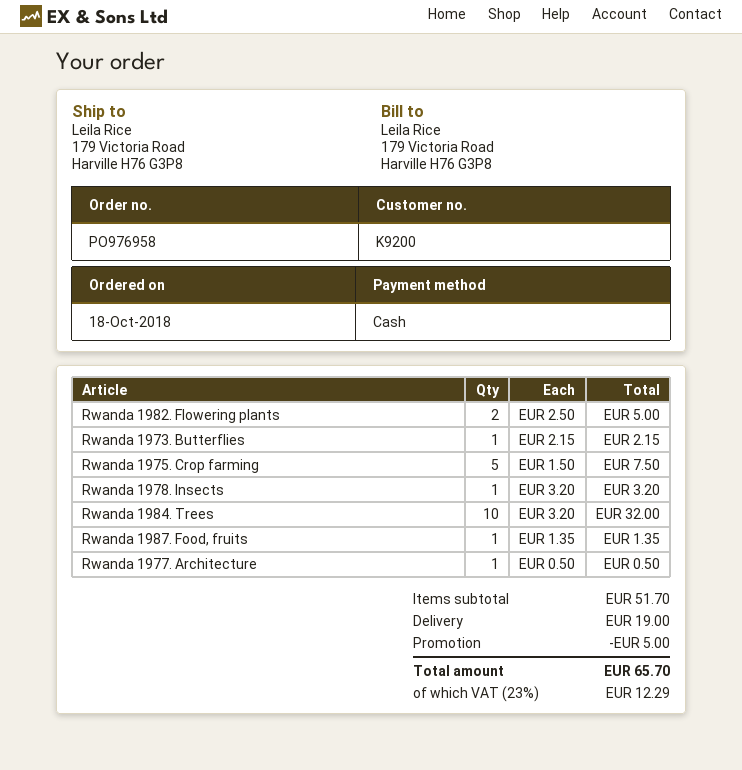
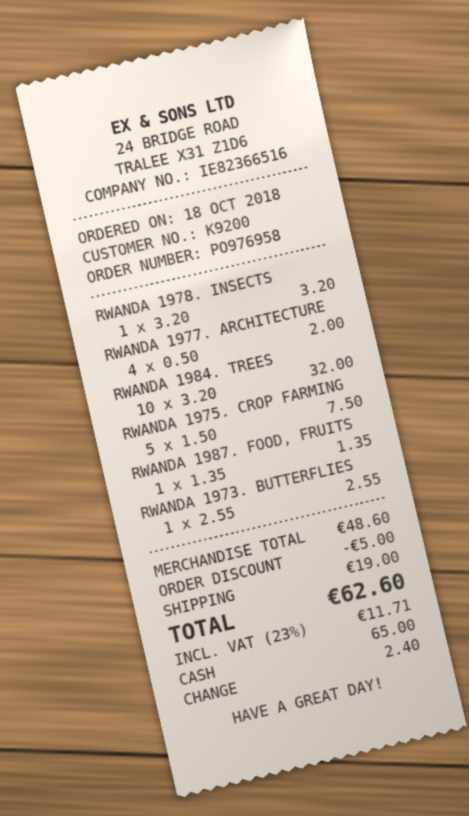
Rwanda 1982. Flowering plants: 2 x 2.50 = 5.00 -> none
Rwanda 1973. Butterflies: 1 x 2.15 = 2.15 -> 1 x 2.55 = 2.55
Rwanda 1977. Architecture: 1 x 0.50 = 0.50 -> 4 x 0.50 = 2.00
subtotal: 51.70 -> 48.60
tax: 23% = 12.29 -> 23% = 11.71
total: 65.70 -> 62.60

